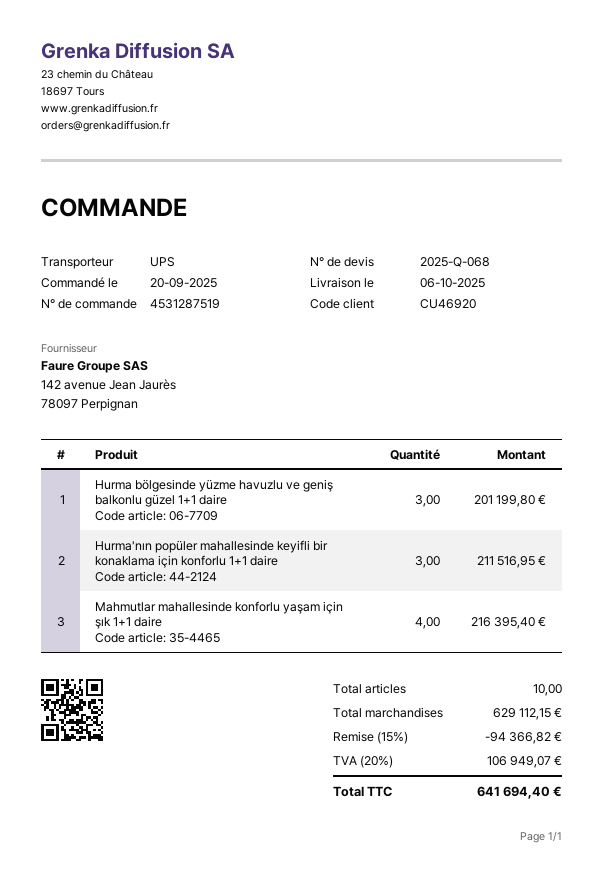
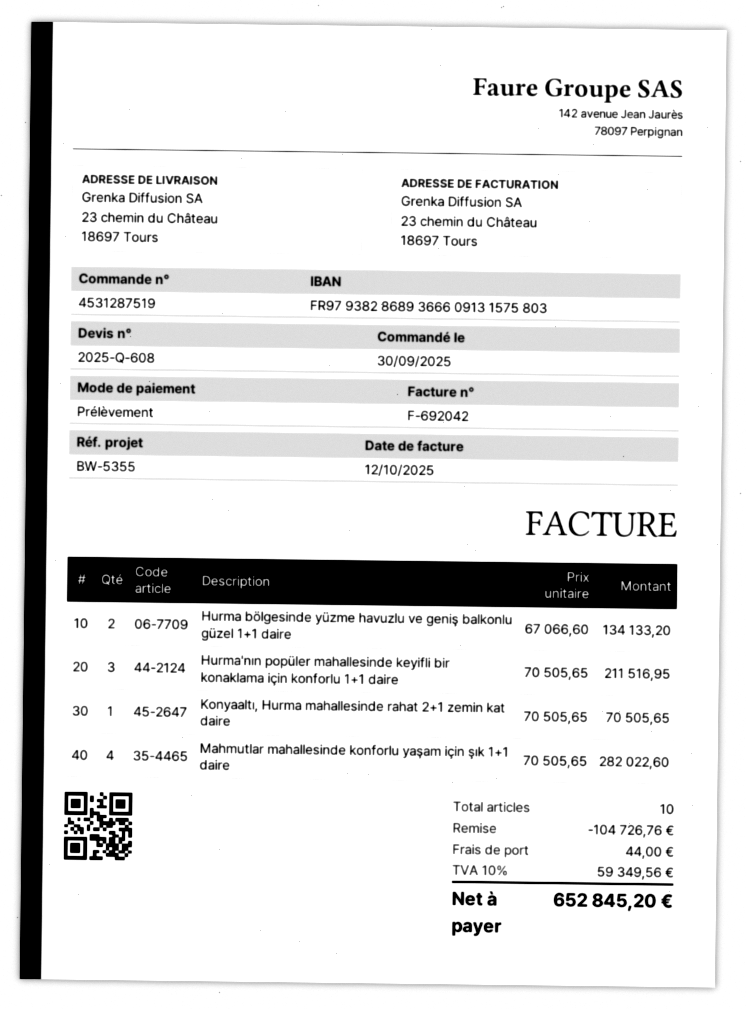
quote number: 2025-Q-068 -> 2025-Q-608
order date: 2025-09-20 -> 2025-09-30
Hurma bölgesinde yüzme havuzlu ve geniş balkonlu güzel 1+1 daire: 3 for 201199.80 -> 2 for 134133.20
Mahmutlar mahallesinde konforlu yaşam için şık 1+1 daire: 4 for 216395.40 -> 4 for 282022.60
Konyaaltı, Hurma mahallesinde rahat 2+1 zemin kat daire: none -> 1 for 70505.65
discount: 94366.82 -> 104726.76
shipping: none -> 44.00
tax: 20% = 106949.07 -> 10% = 59349.56
total: 641694.40 -> 652845.20

